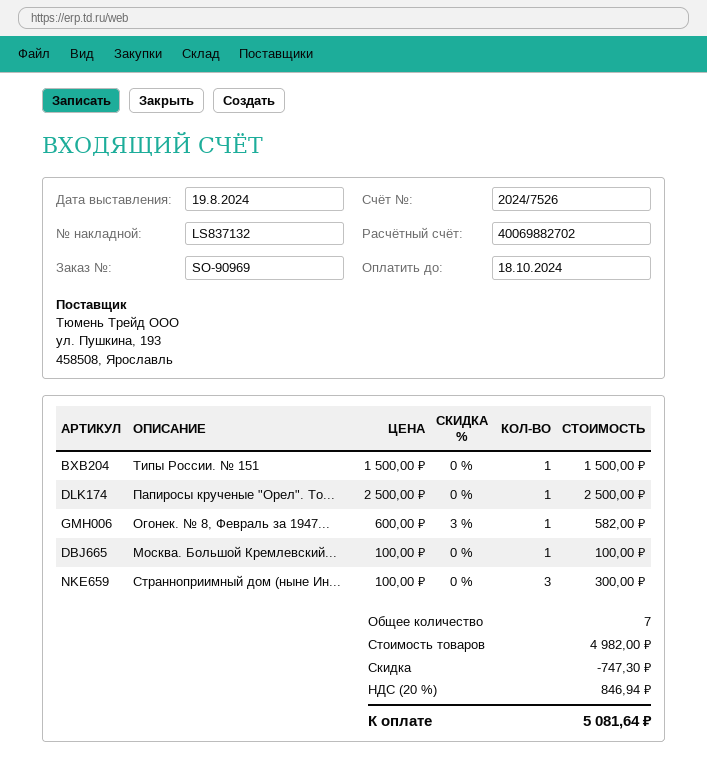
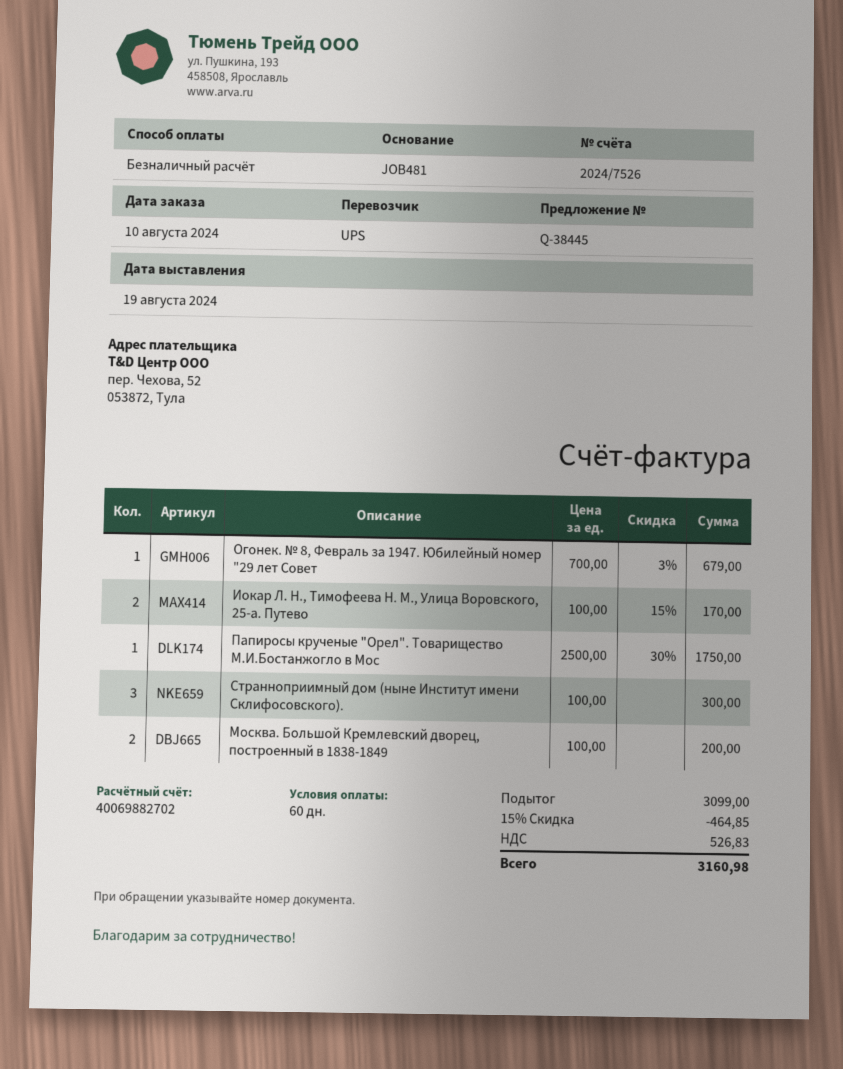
Типы России. № 151: 1 x 1500.00 = 1500.00 -> none
Папиросы крученые "Орел". То...: 1 x 2500.00 = 2500.00 -> 1 x 2500.00 - 30% = 1750.00
Огонек. № 8, Февраль за 1947...: 1 x 600.00 - 3% = 582.00 -> 1 x 700.00 - 3% = 679.00
Москва. Большой Кремлевский...: 1 x 100.00 = 100.00 -> 2 x 100.00 = 200.00
Иокар Л. Н., Тимофеева Н. М., Улица Воровского, 25-а. Путево: none -> 2 x 100.00 - 15% = 170.00
subtotal: 4982.00 -> 3099.00
discount: 747.30 -> 464.85
tax: 846.94 -> 526.83
total: 5081.64 -> 3160.98

